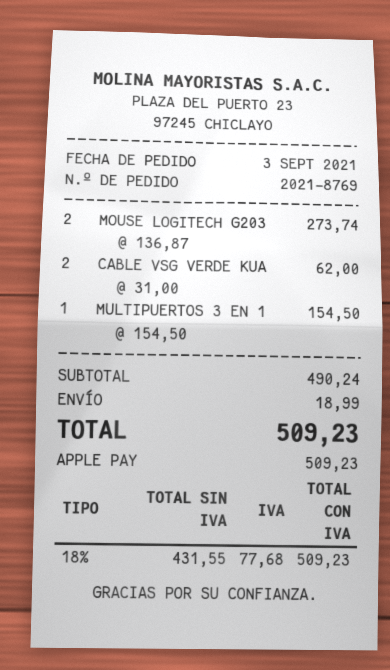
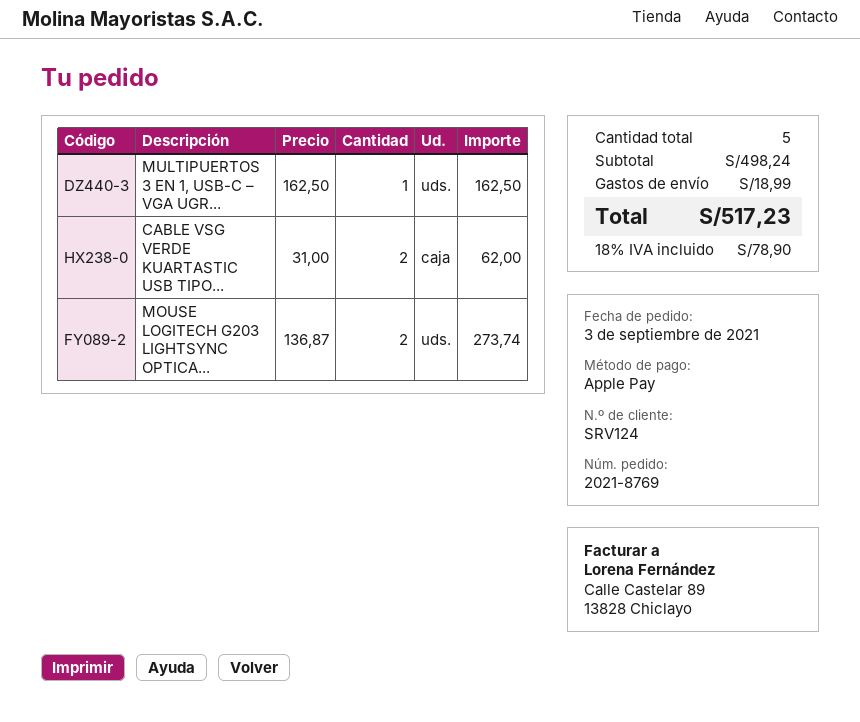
MULTIPUERTOS 3 EN 1: 1 x 154.50 = 154.50 -> 1 x 162.50 = 162.50
subtotal: 490.24 -> 498.24
tax: 18% = 77.68 -> 18% = 78.90
total: 509.23 -> 517.23

